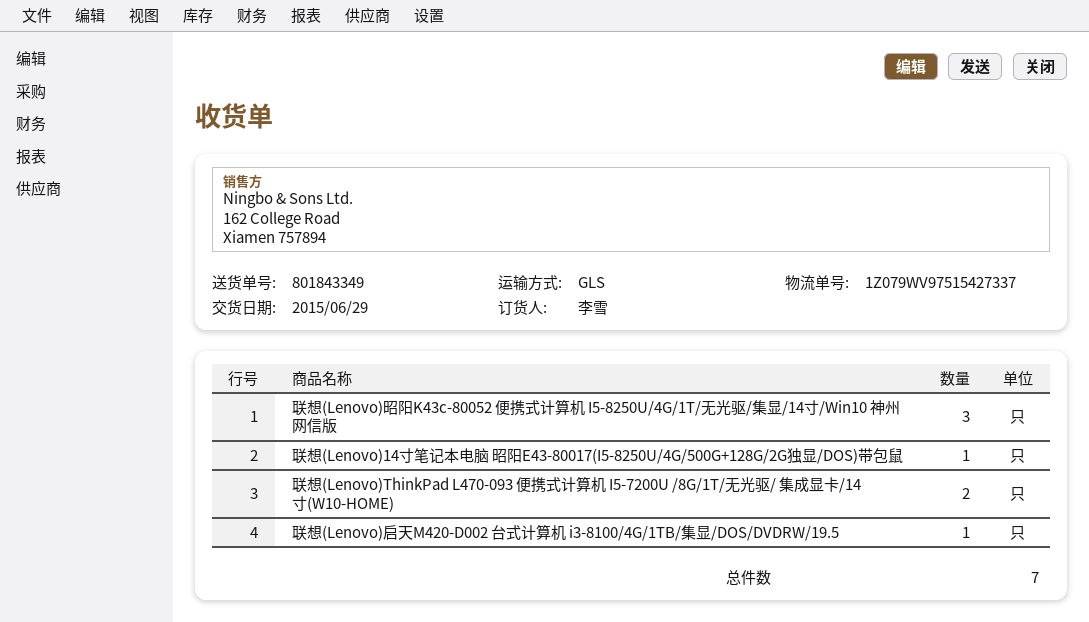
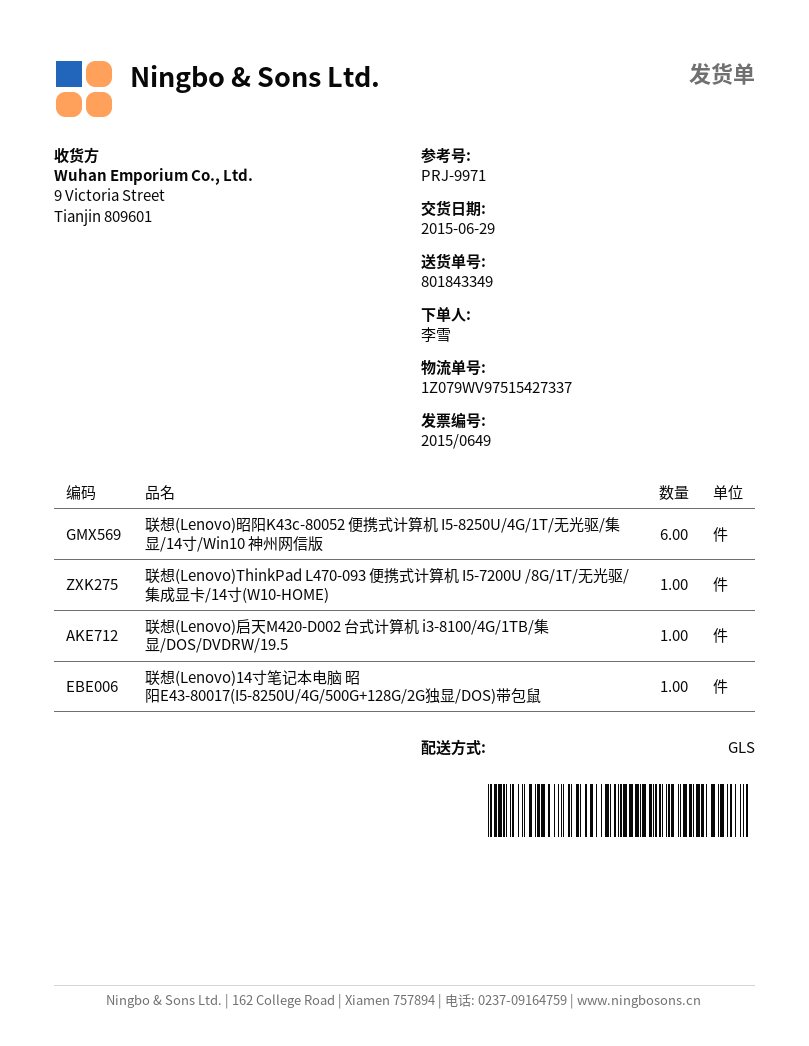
联想(Lenovo)昭阳K43c-80052 便携式计算机 I5-8250U/4G/1T/无光驱/集显/14寸/Win10 神州网信版: 3 -> 6
联想(Lenovo)ThinkPad L470-093 便携式计算机 I5-7200U /8G/1T/无光驱/ 集成显卡/14寸(W10-HOME): 2 -> 1

